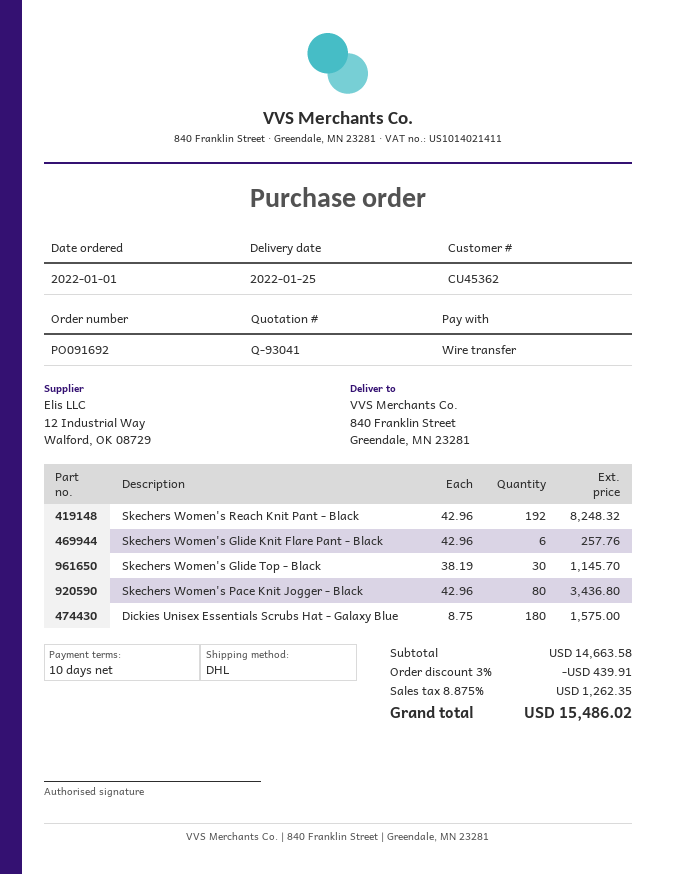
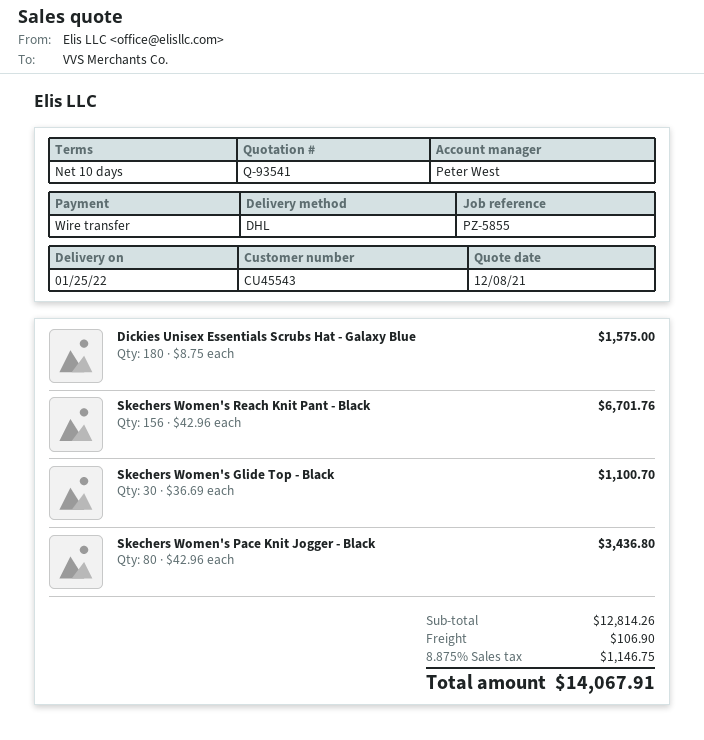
quote number: Q-93041 -> Q-93541
customer number: CU45362 -> CU45543
Skechers Women's Reach Knit Pant - Black: 192 x 42.96 = 8248.32 -> 156 x 42.96 = 6701.76
Skechers Women's Glide Knit Flare Pant - Black: 6 x 42.96 = 257.76 -> none
Skechers Women's Glide Top - Black: 30 x 38.19 = 1145.70 -> 30 x 36.69 = 1100.70
subtotal: 14663.58 -> 12814.26
discount: 3% = 439.91 -> none
shipping: none -> 106.90
tax: 8.875% = 1262.35 -> 8.875% = 1146.75
total: 15486.02 -> 14067.91

